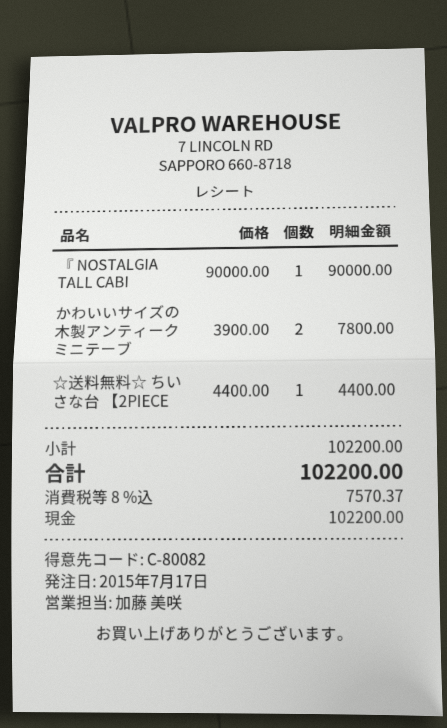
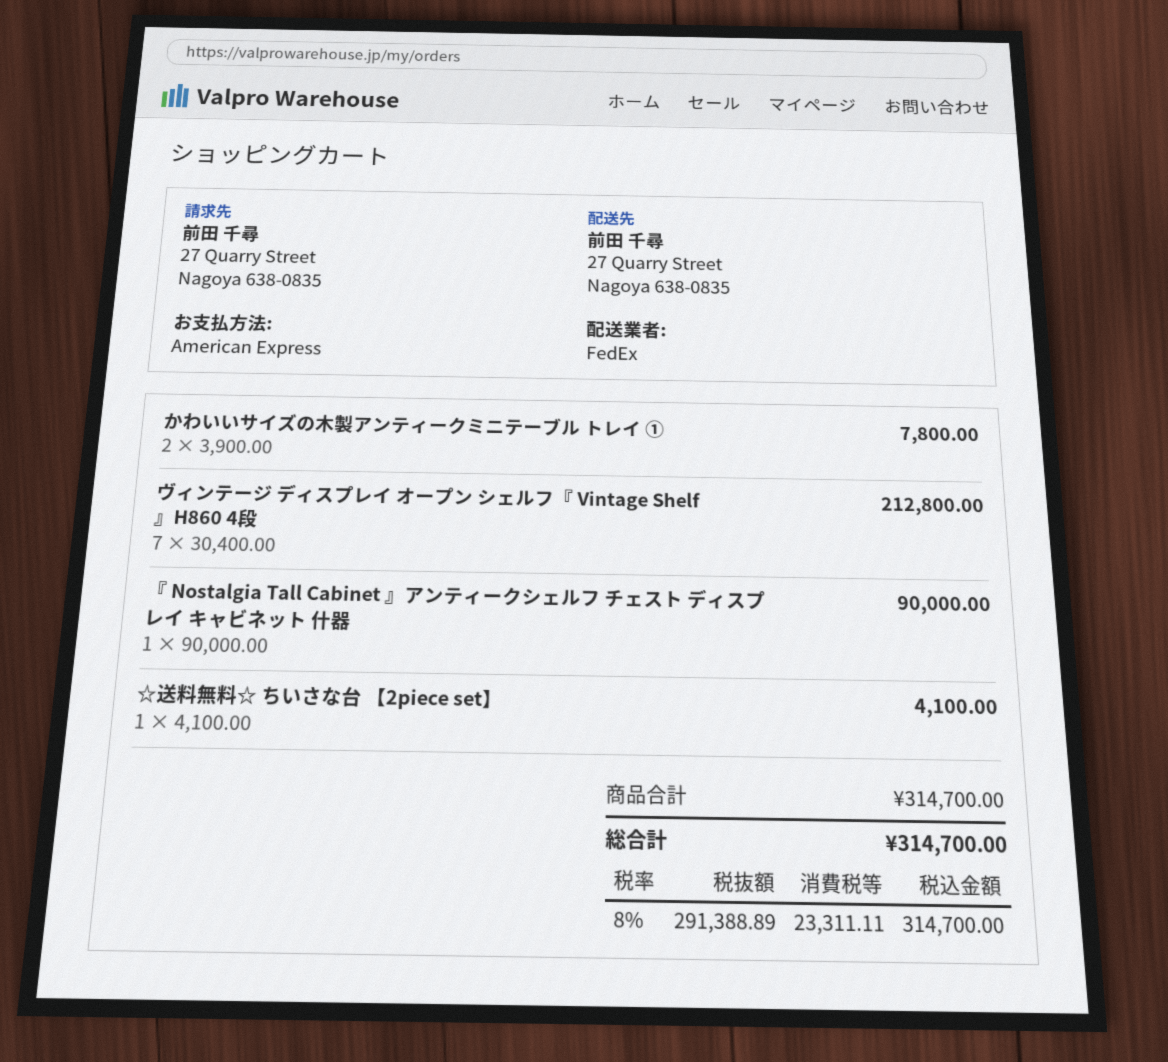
payment method: cash -> American Express
☆送料無料☆ ちいさな台 【2PIECE: 1 x 4400.00 = 4400.00 -> 1 x 4100.00 = 4100.00
ヴィンテージ ディスプレイ オープン シェルフ『 Vintage Shelf 』H860 4段: none -> 7 x 30400.00 = 212800.00
subtotal: 102200.00 -> 314700.00
tax: 8% = 7570.37 -> 8% = 23311.11
total: 102200.00 -> 314700.00

